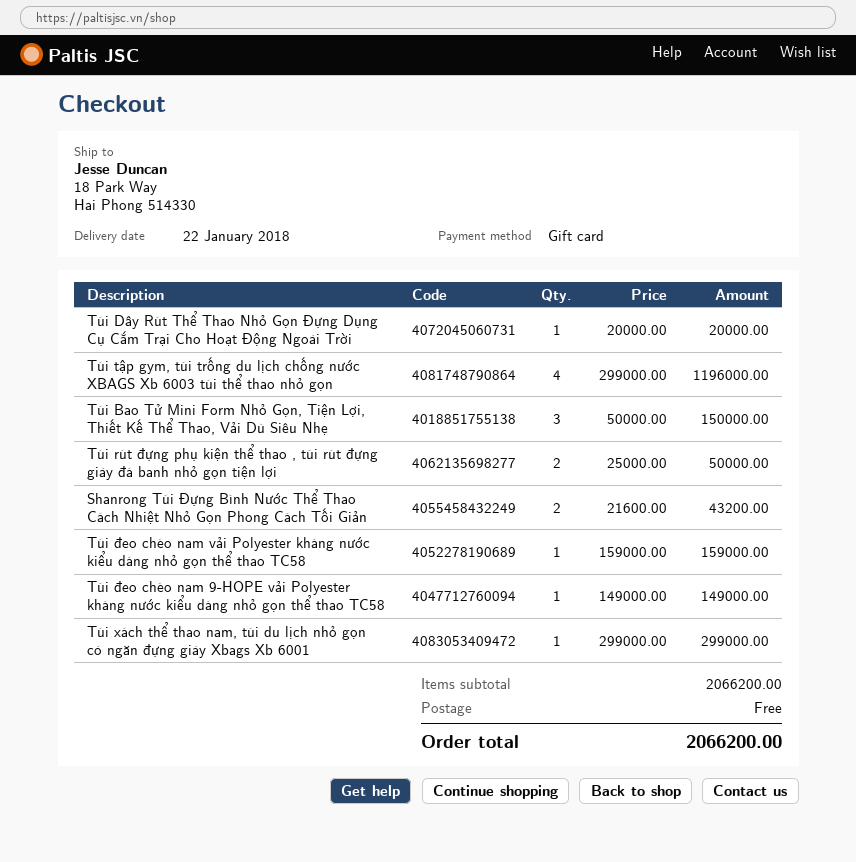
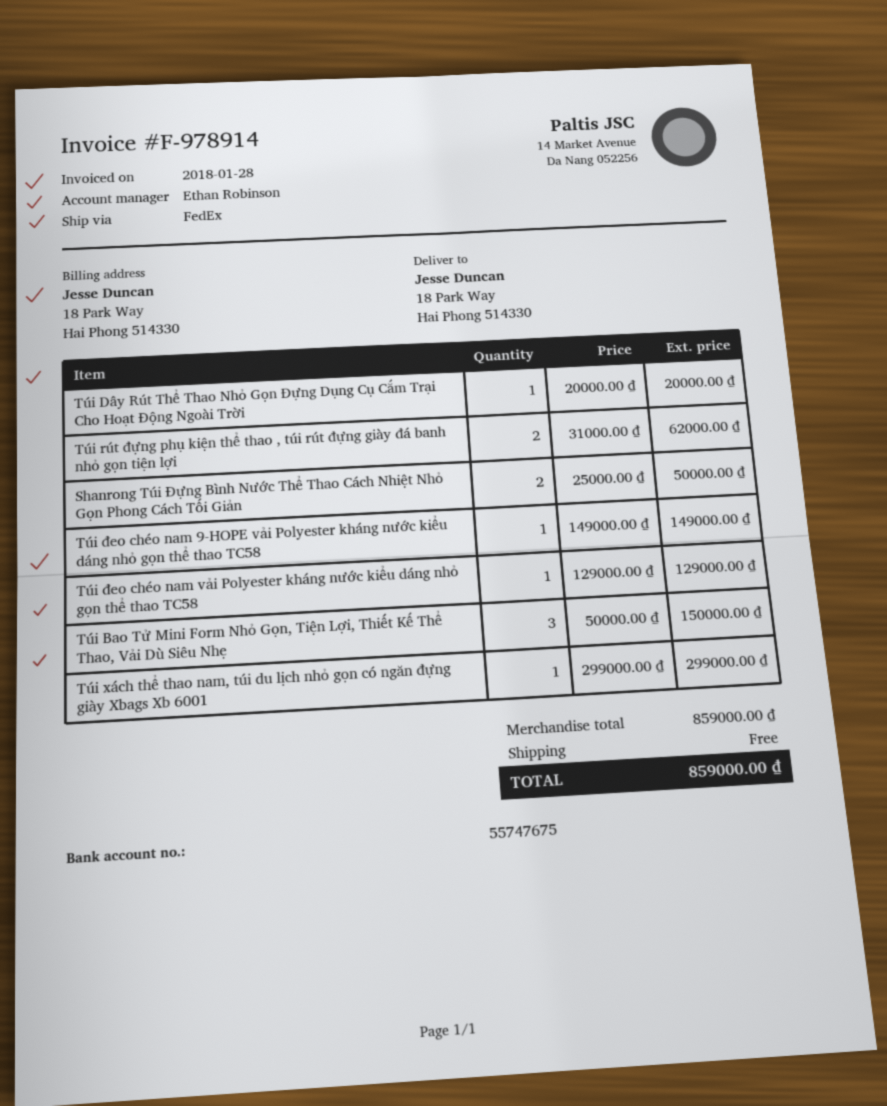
Túi tập gym, túi trống du lịch chống nước XBAGS Xb 6003 túi thể thao nhỏ gọn: 4 x 299000.00 = 1196000.00 -> none
Túi rút đựng phụ kiện thể thao , túi rút đựng giày đá banh nhỏ gọn tiện lợi: 2 x 25000.00 = 50000.00 -> 2 x 31000.00 = 62000.00
Shanrong Túi Đựng Bình Nước Thể Thao Cách Nhiệt Nhỏ Gọn Phong Cách Tối Giản: 2 x 21600.00 = 43200.00 -> 2 x 25000.00 = 50000.00
Túi đeo chéo nam vải Polyester kháng nước kiểu dáng nhỏ gọn thể thao TC58: 1 x 159000.00 = 159000.00 -> 1 x 129000.00 = 129000.00
subtotal: 2066200.00 -> 859000.00
total: 2066200.00 -> 859000.00

